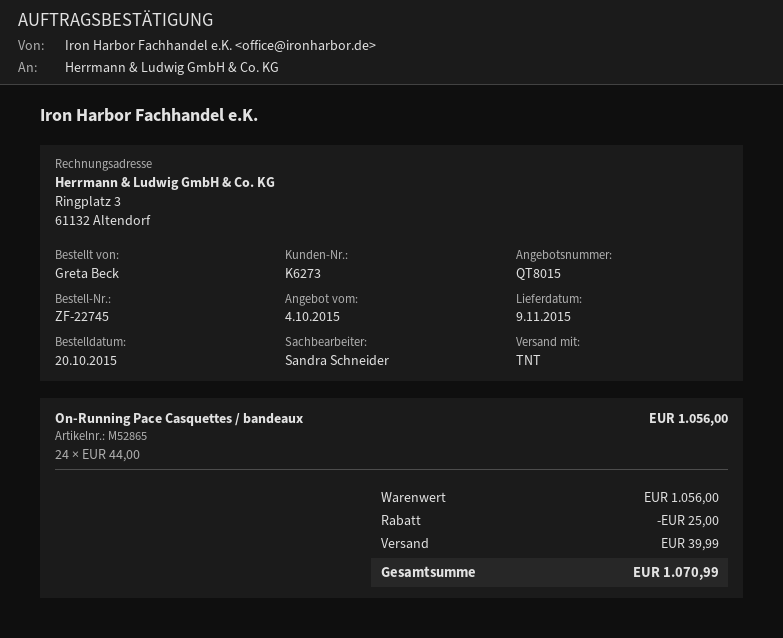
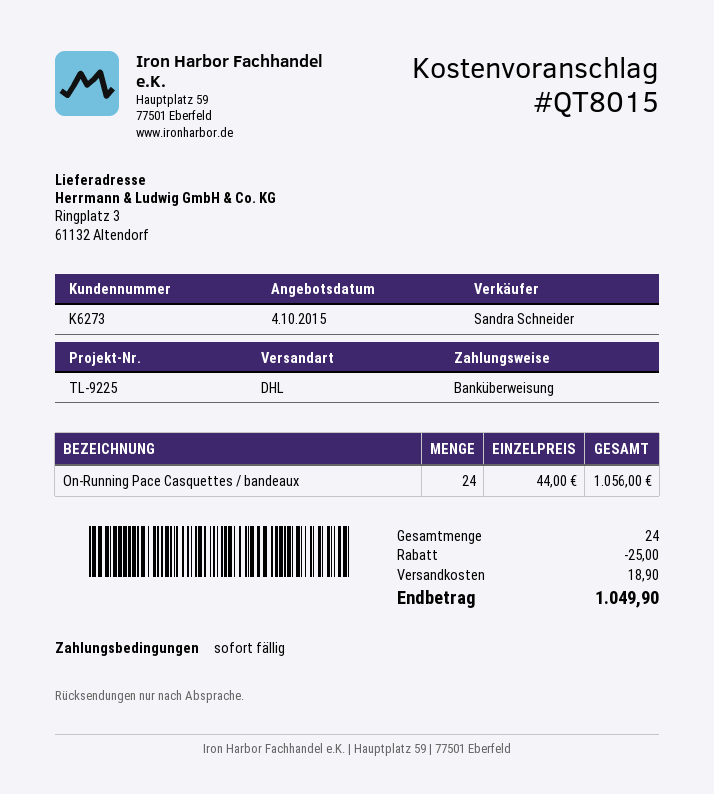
shipping method: TNT -> DHL
shipping: 39.99 -> 18.90
total: 1070.99 -> 1049.90

